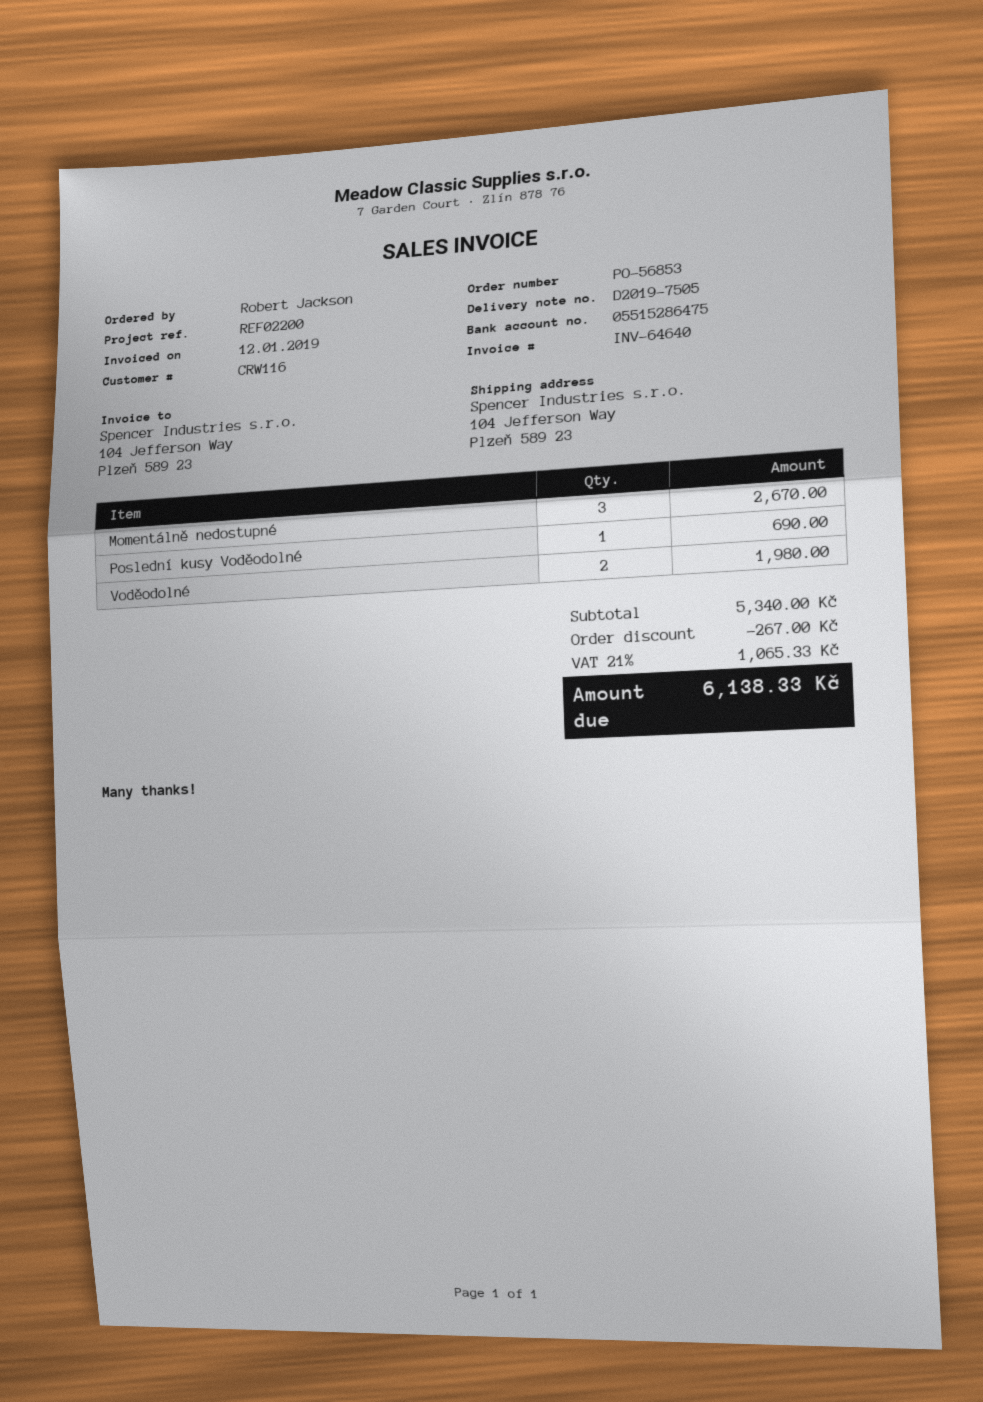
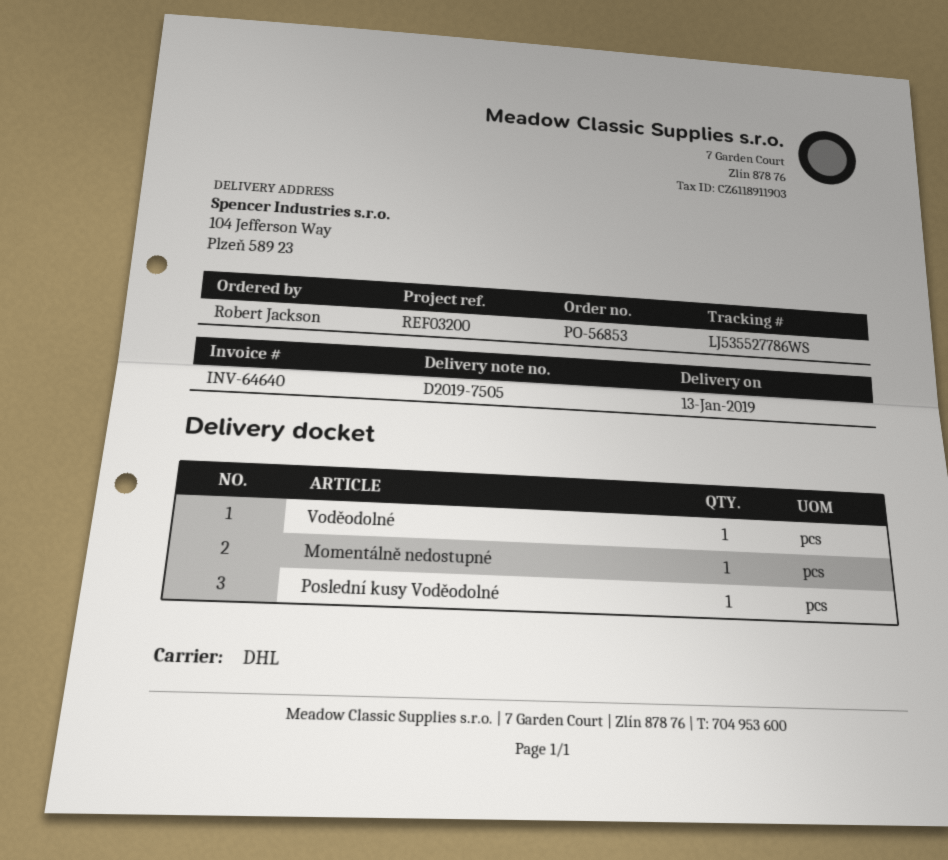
reference: REF02200 -> REF03200
Momentálně nedostupné: 3 -> 1
Voděodolné: 2 -> 1

